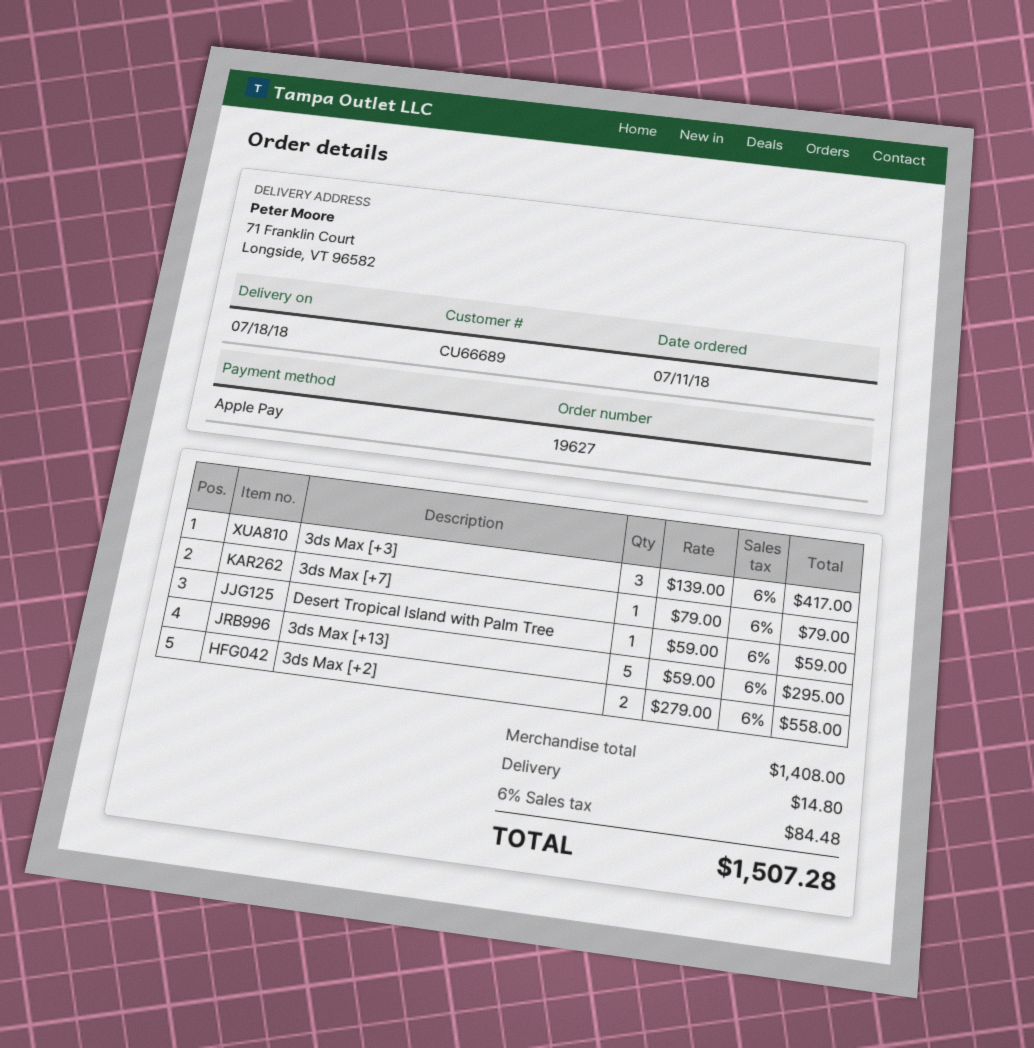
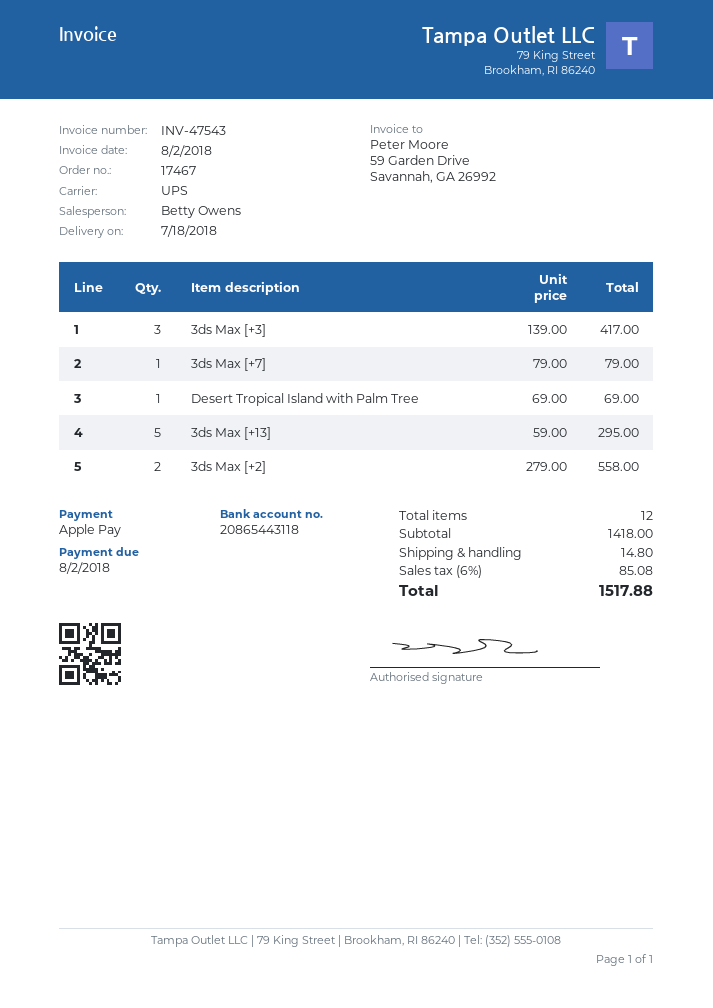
order number: 19627 -> 17467
Desert Tropical Island with Palm Tree: 1 x 59.00 = 59.00 -> 1 x 69.00 = 69.00
subtotal: 1408.00 -> 1418.00
tax: 6% = 84.48 -> 6% = 85.08
total: 1507.28 -> 1517.88

